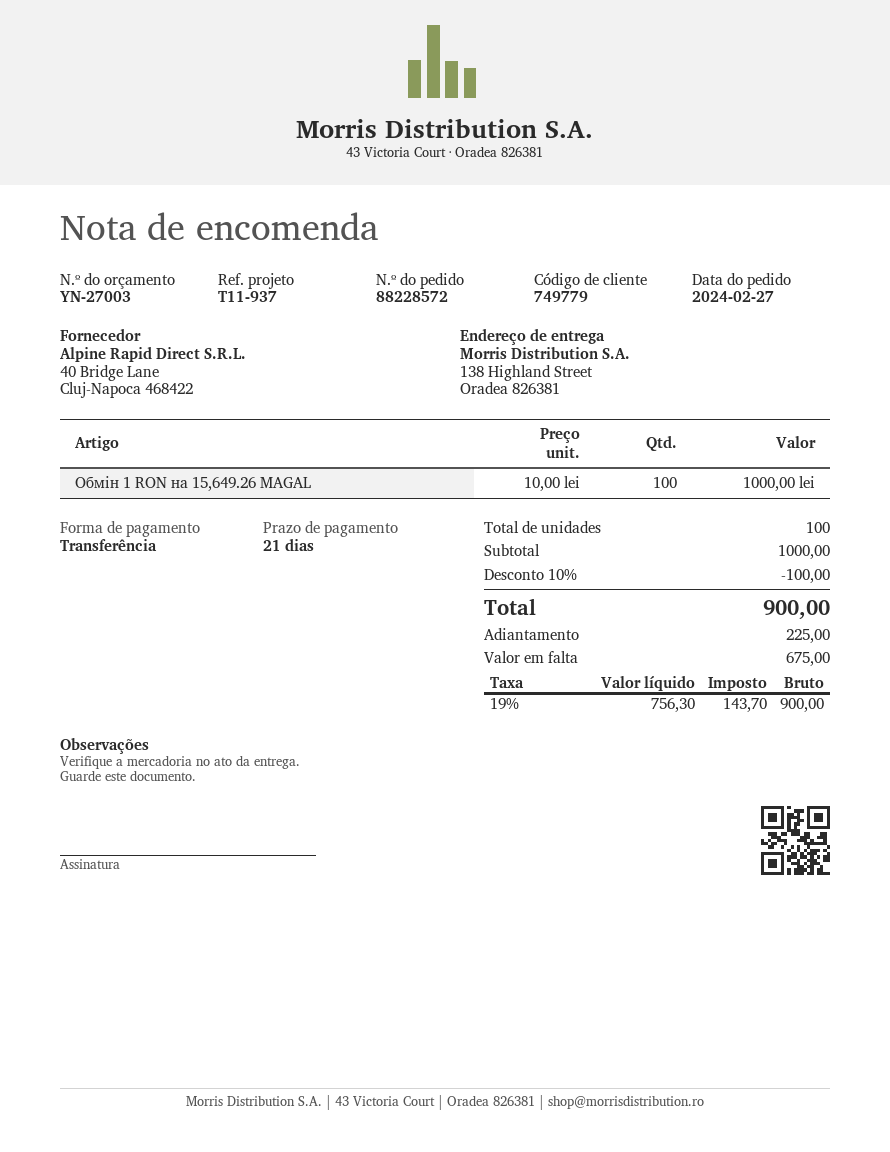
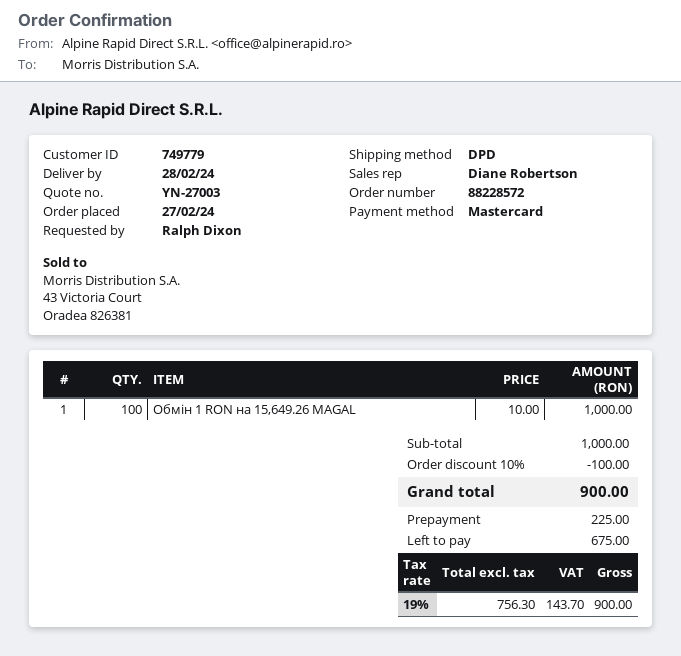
payment method: bank transfer -> Mastercard

